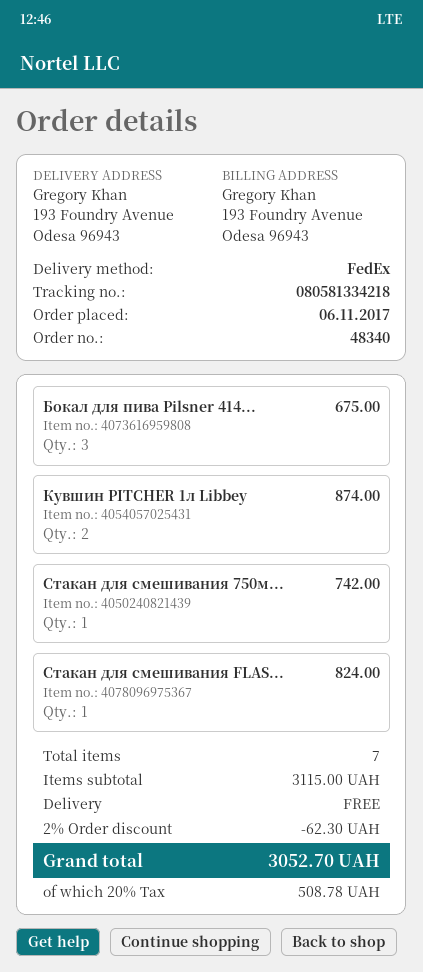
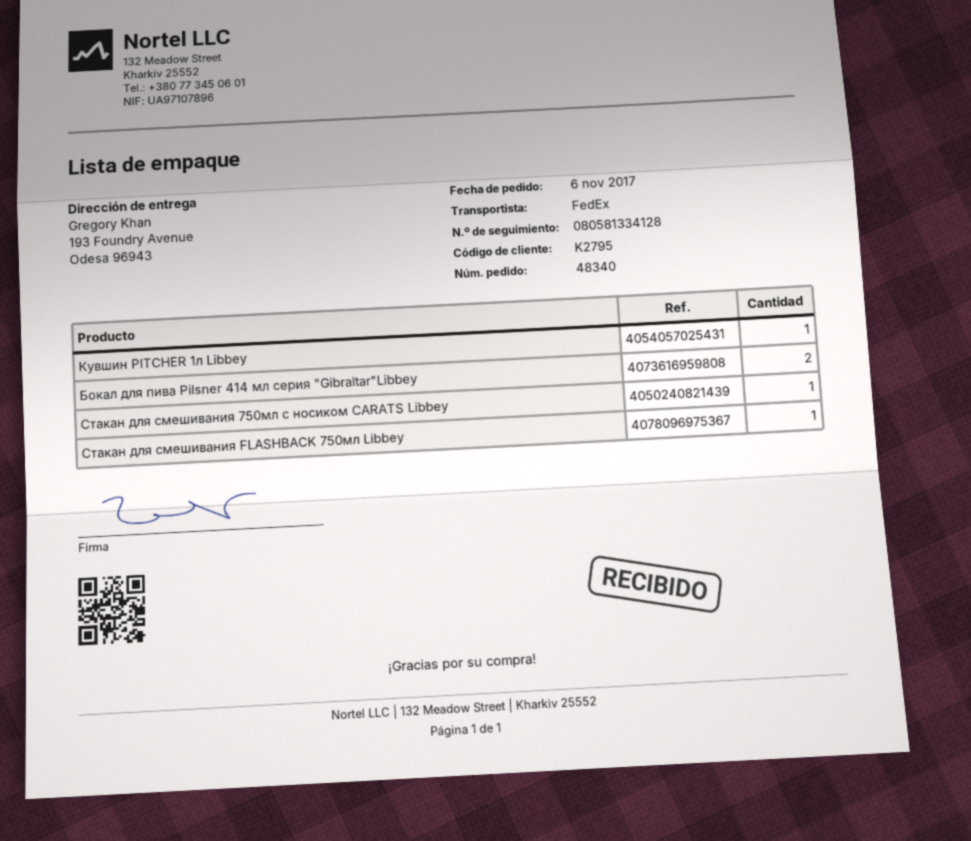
tracking number: 080581334218 -> 080581334128
Бокал для пива Pilsner 414...: 3 -> 2
Кувшин PITCHER 1л Libbey: 2 -> 1

